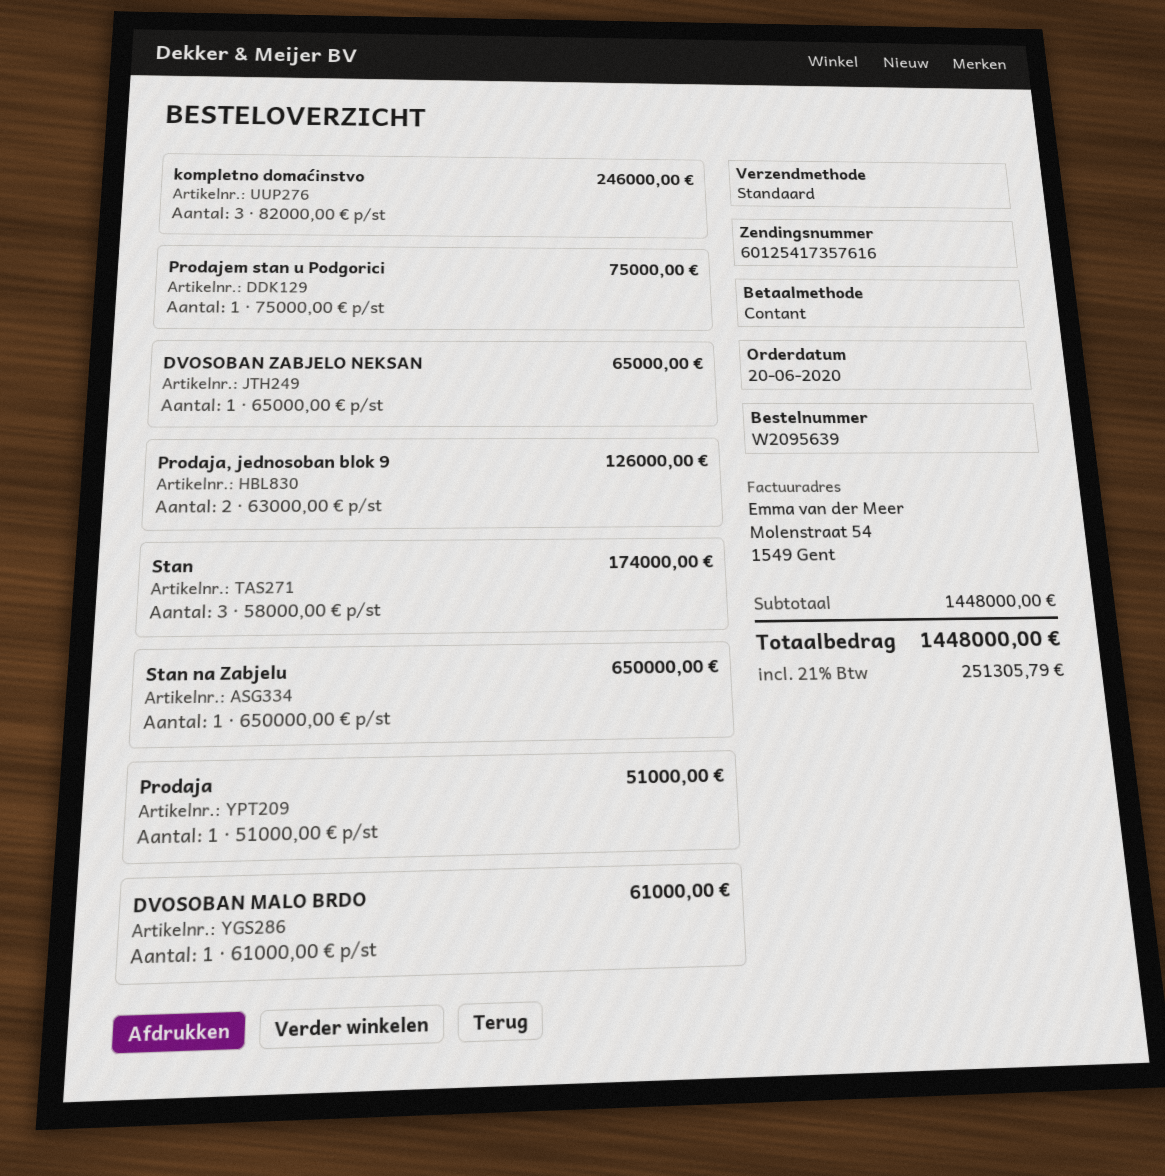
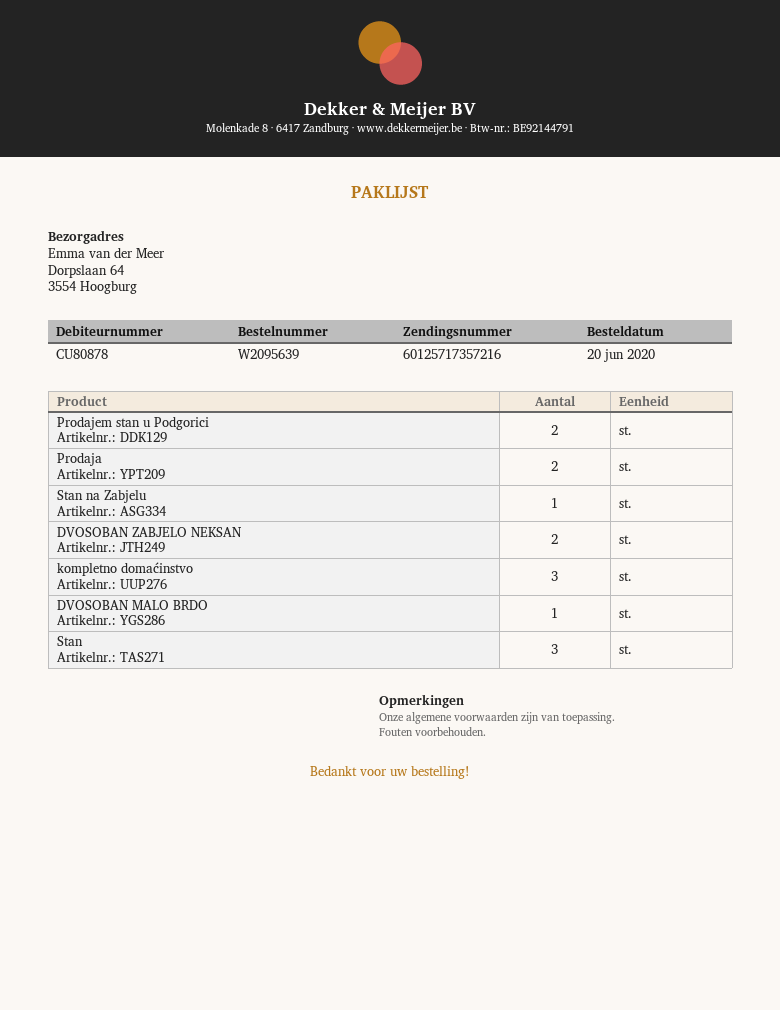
tracking number: 60125417357616 -> 60125717357216
Prodajem stan u Podgorici: 1 -> 2
DVOSOBAN ZABJELO NEKSAN: 1 -> 2
Prodaja, jednosoban blok 9: 2 -> none
Prodaja: 1 -> 2

